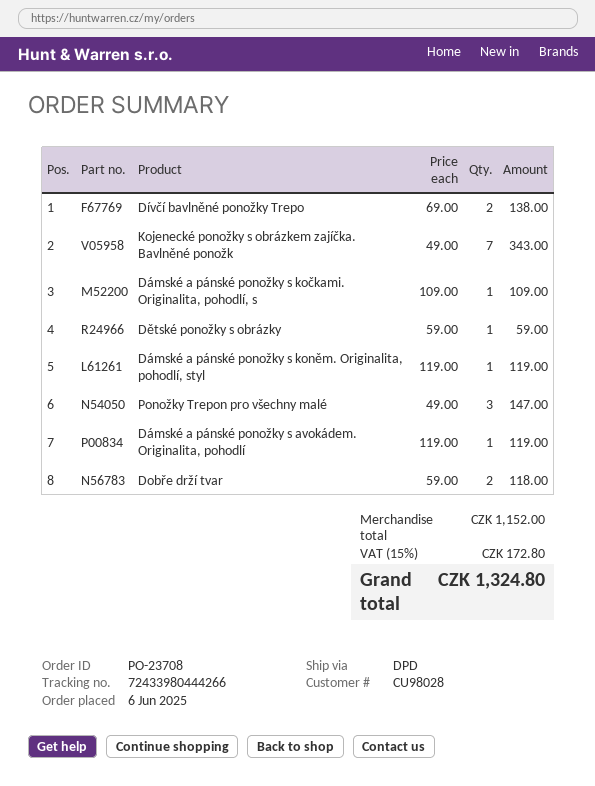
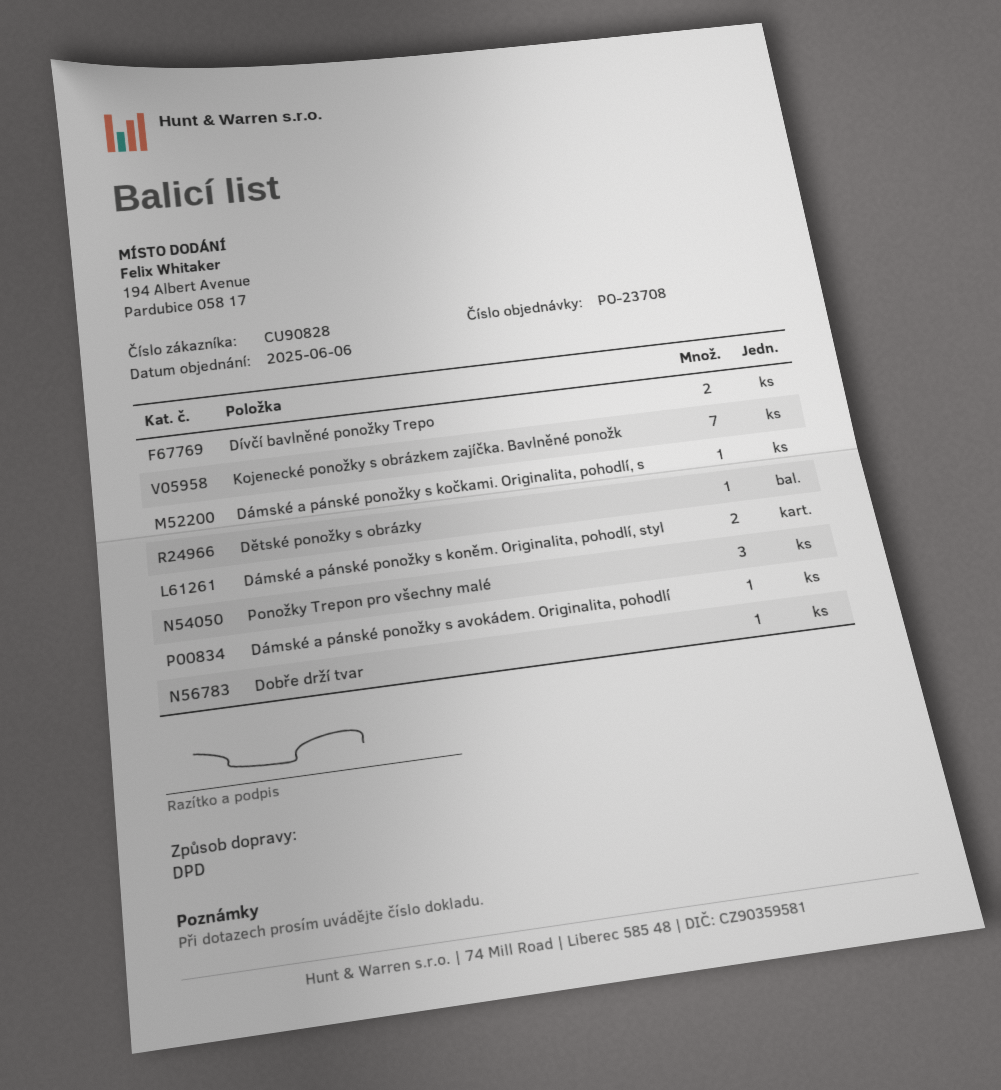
customer number: CU98028 -> CU90828
Dámské a pánské ponožky s koněm. Originalita, pohodlí, styl: 1 -> 2
Dobře drží tvar: 2 -> 1

